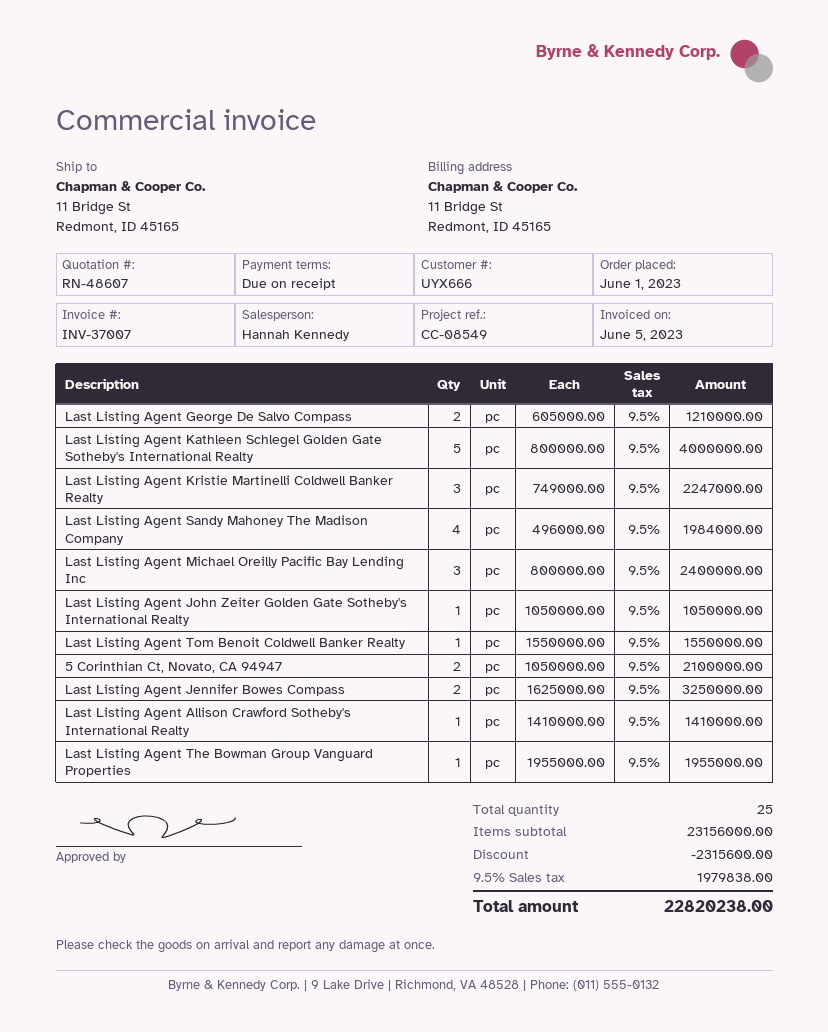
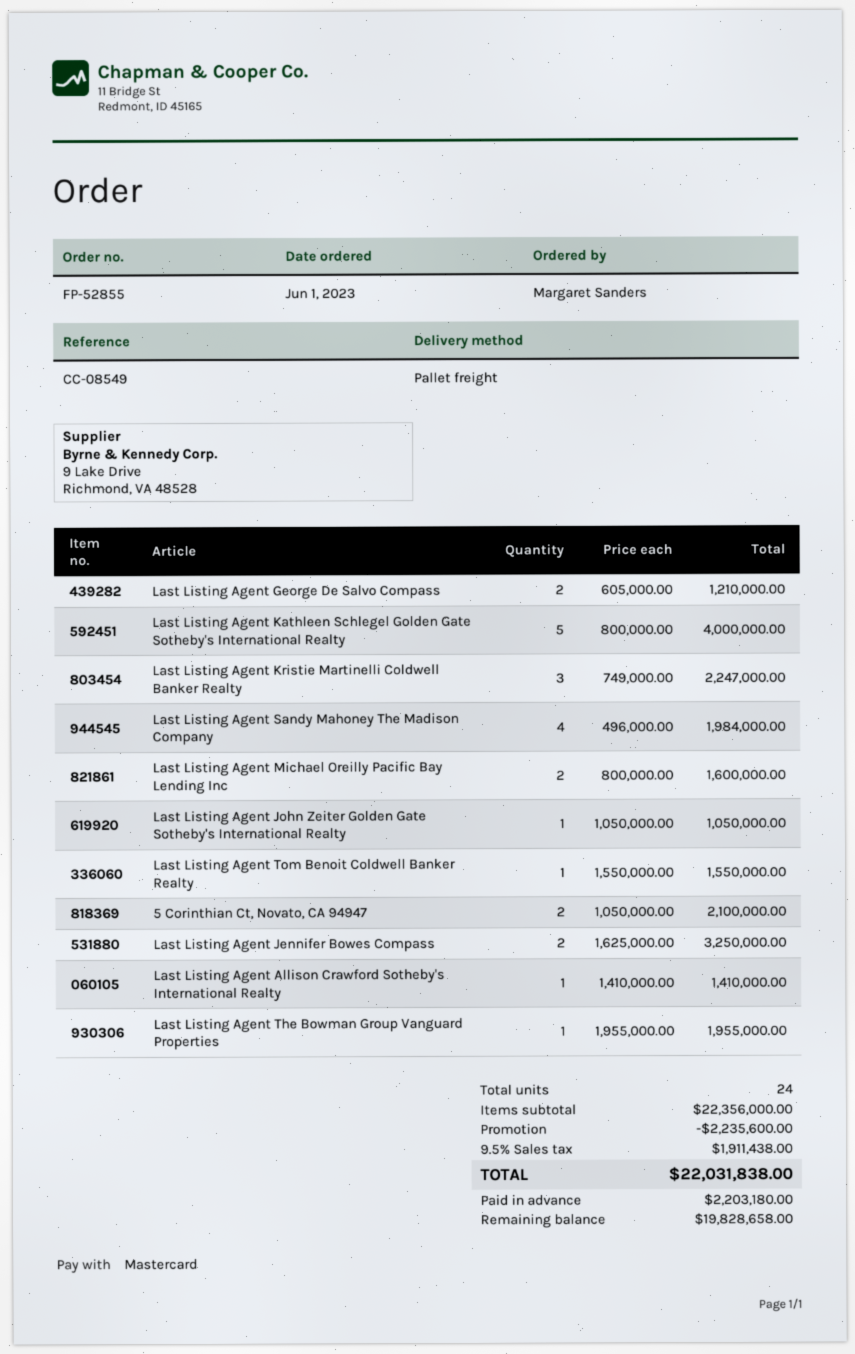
Last Listing Agent Michael Oreilly Pacific Bay Lending Inc: 3 x 800000.00 = 2400000.00 -> 2 x 800000.00 = 1600000.00
total quantity: 25 -> 24
subtotal: 23156000.00 -> 22356000.00
discount: 2315600.00 -> 2235600.00
tax: 9.5% = 1979838.00 -> 9.5% = 1911438.00
total: 22820238.00 -> 22031838.00

